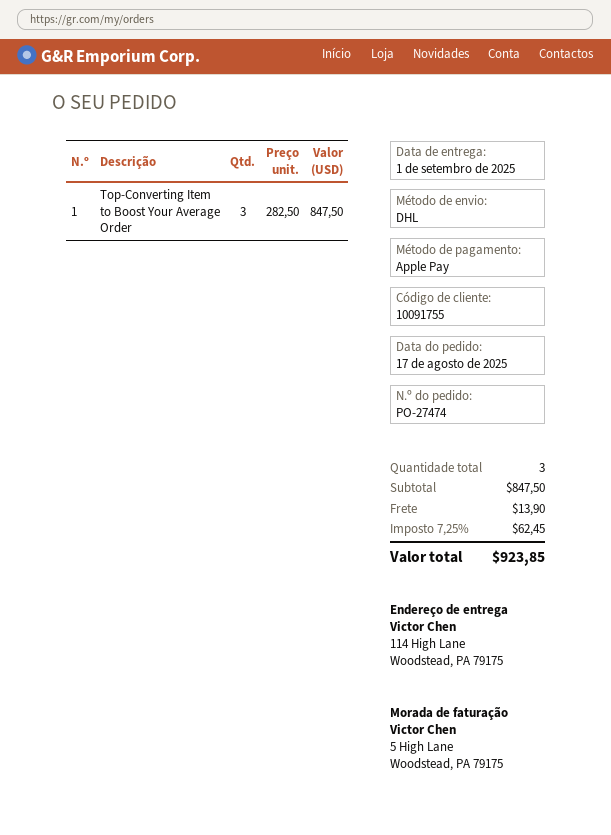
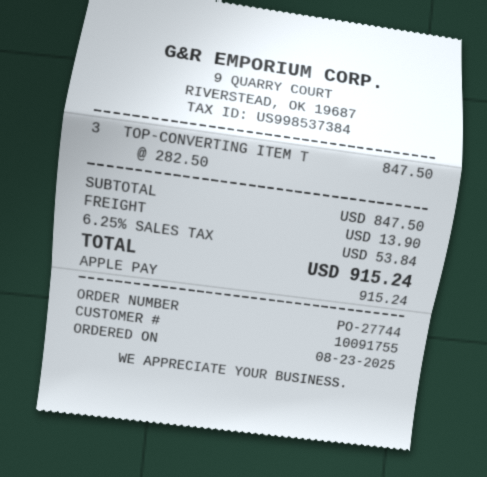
order number: PO-27474 -> PO-27744
order date: 2025-08-17 -> 2025-08-23
tax: 7.25% = 62.45 -> 6.25% = 53.84
total: 923.85 -> 915.24

